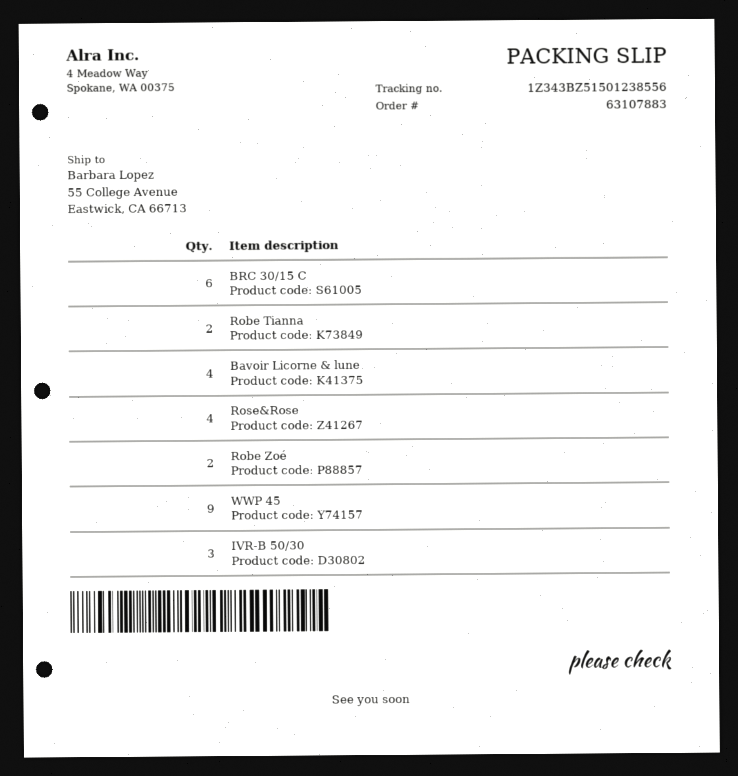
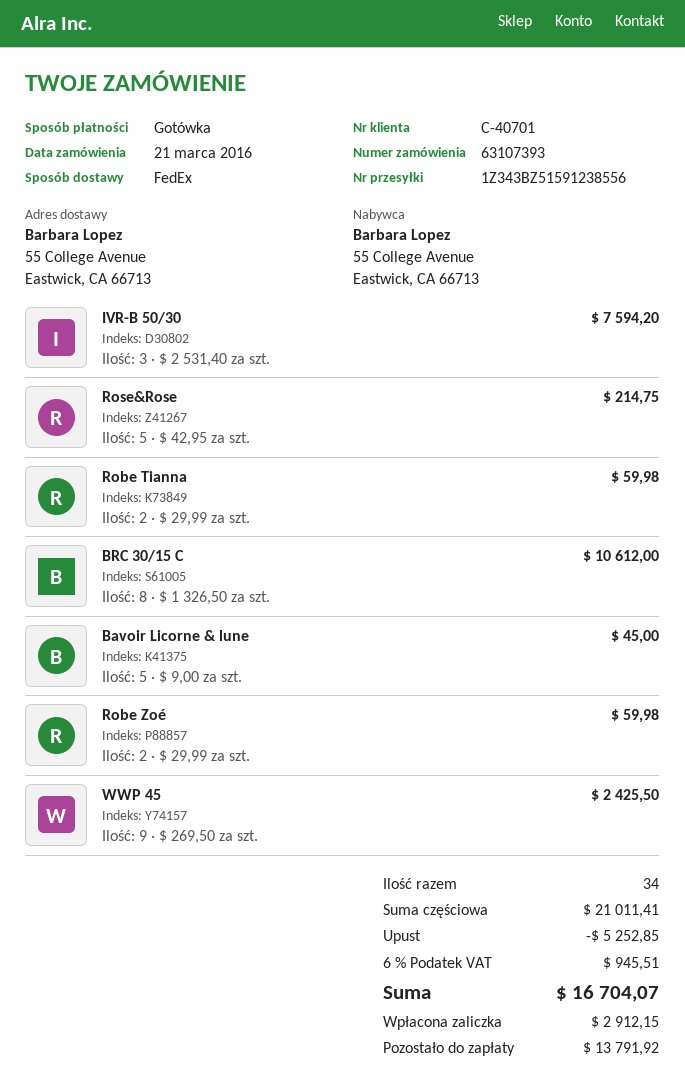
order number: 63107883 -> 63107393
tracking number: 1Z343BZ51501238556 -> 1Z343BZ51591238556
BRC 30/15 C: 6 -> 8
Bavoir Licorne & lune: 4 -> 5
Rose&Rose: 4 -> 5

